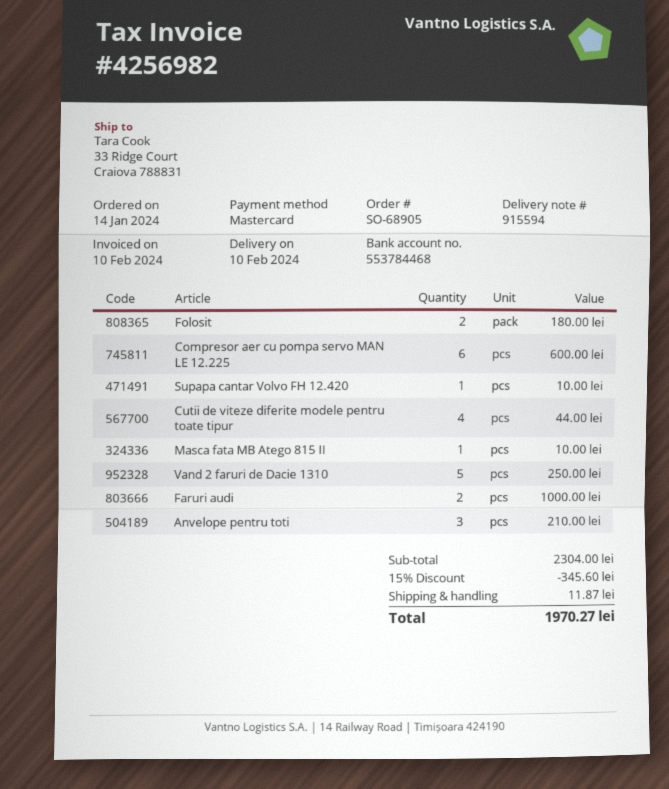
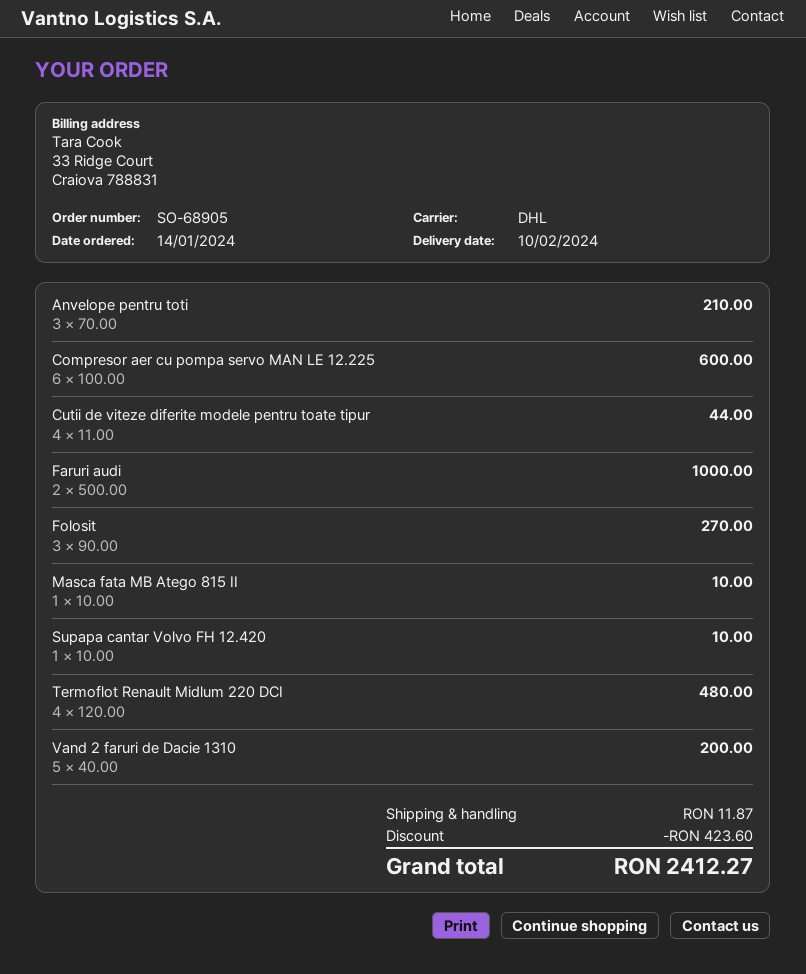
Folosit: 2 for 180.00 -> 3 for 270.00
Vand 2 faruri de Dacie 1310: 5 for 250.00 -> 5 for 200.00
Termoflot Renault Midlum 220 DCI: none -> 4 for 480.00
discount: 345.60 -> 423.60
total: 1970.27 -> 2412.27

